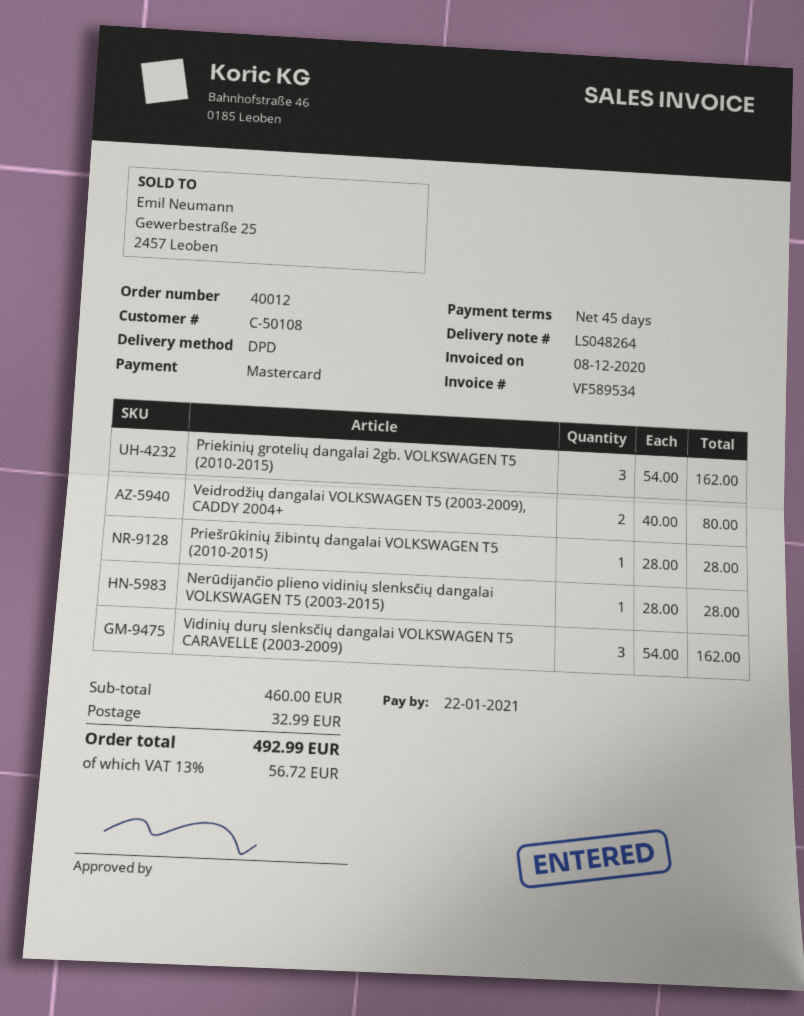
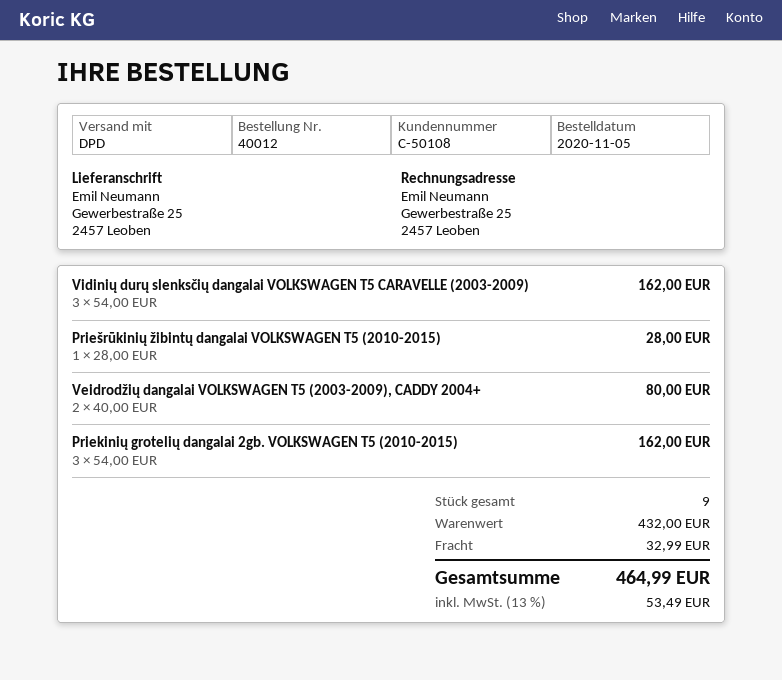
Nerūdijančio plieno vidinių slenksčių dangalai VOLKSWAGEN T5 (2003-2015): 1 x 28.00 = 28.00 -> none
subtotal: 460.00 -> 432.00
tax: 13% = 56.72 -> 13% = 53.49
total: 492.99 -> 464.99

